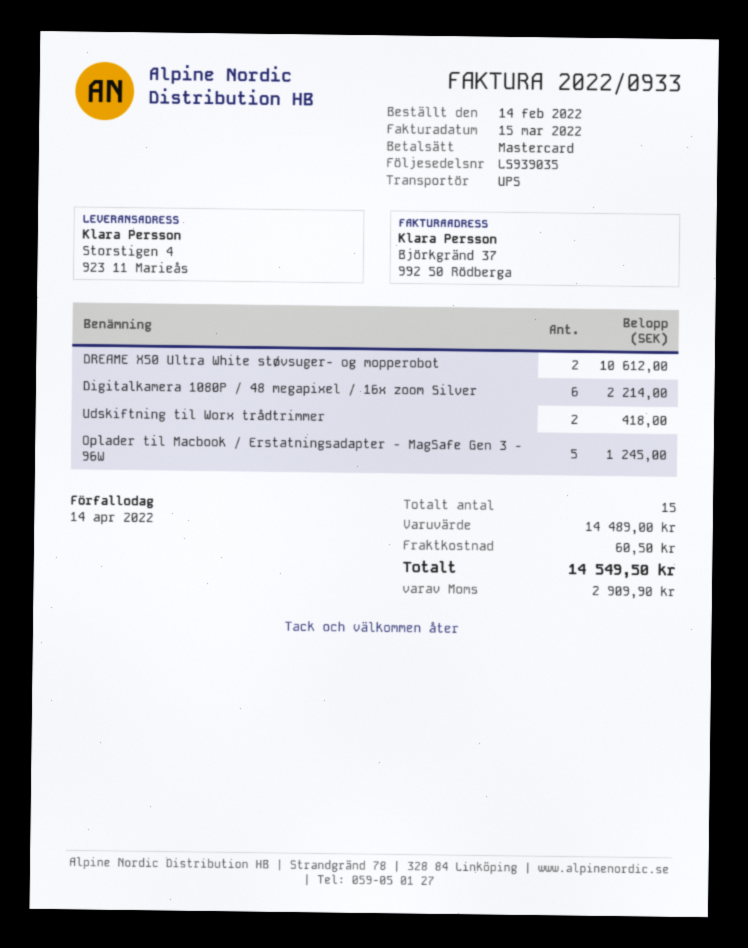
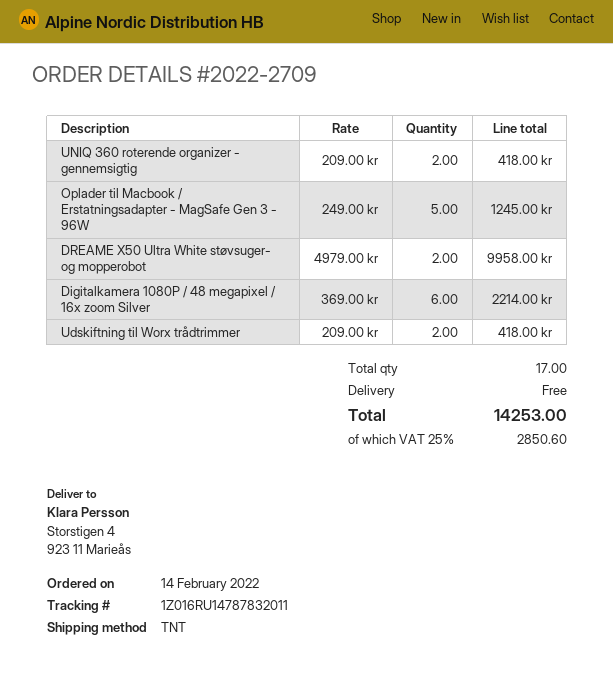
shipping method: UPS -> TNT
DREAME X50 Ultra White støvsuger- og mopperobot: 2 for 10612.00 -> 2 for 9958.00
UNIQ 360 roterende organizer - gennemsigtig: none -> 2 for 418.00
total quantity: 15 -> 17
shipping: 60.50 -> 0.00
tax: 2909.90 -> 2850.60
total: 14549.50 -> 14253.00

